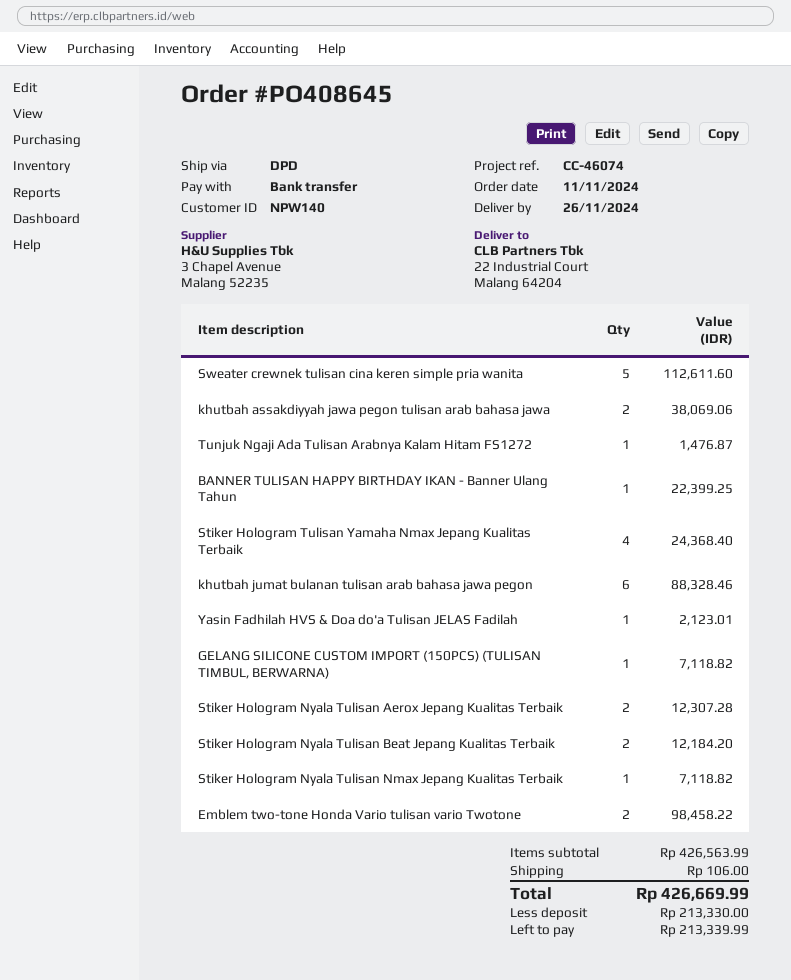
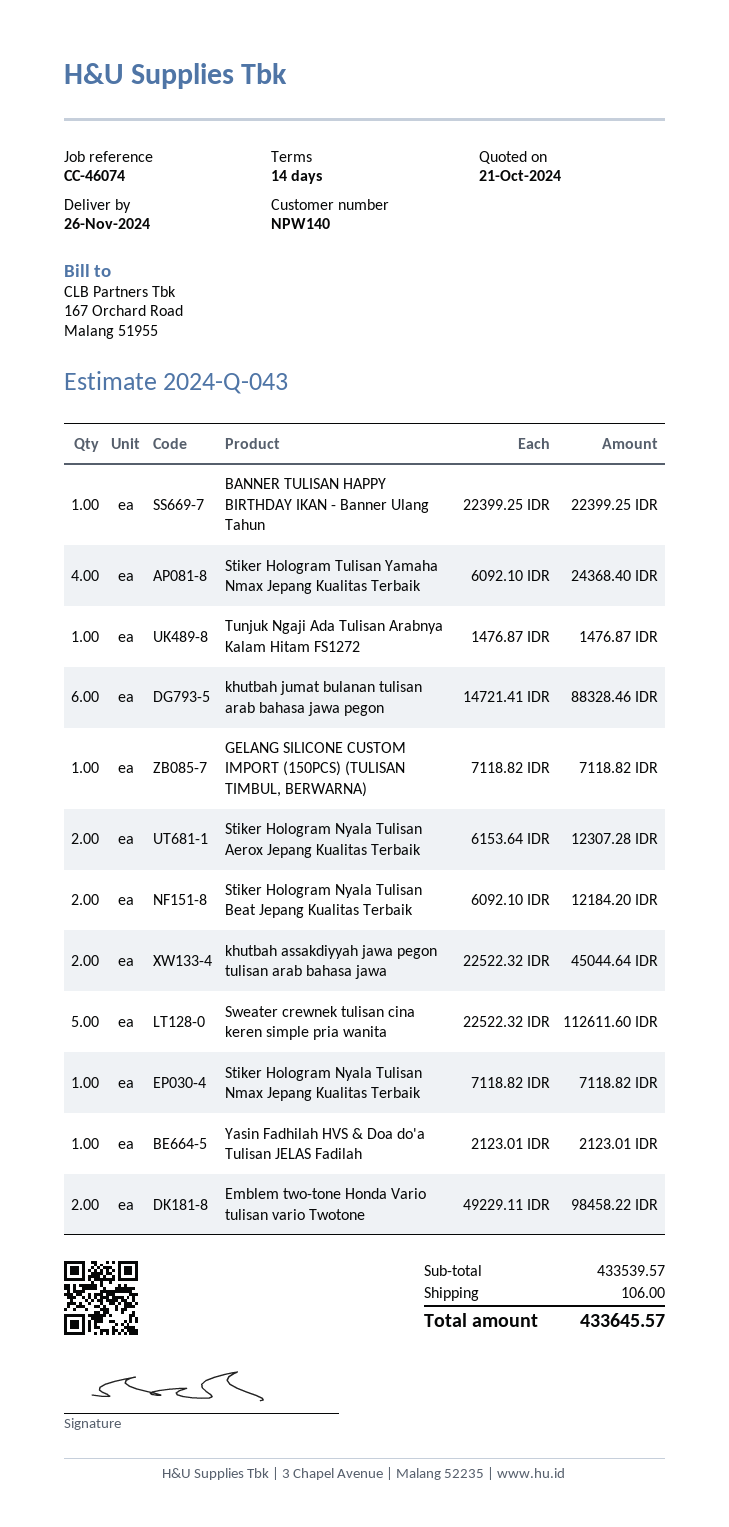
khutbah assakdiyyah jawa pegon tulisan arab bahasa jawa: 2 for 38069.06 -> 2 for 45044.64
subtotal: 426563.99 -> 433539.57
total: 426669.99 -> 433645.57

